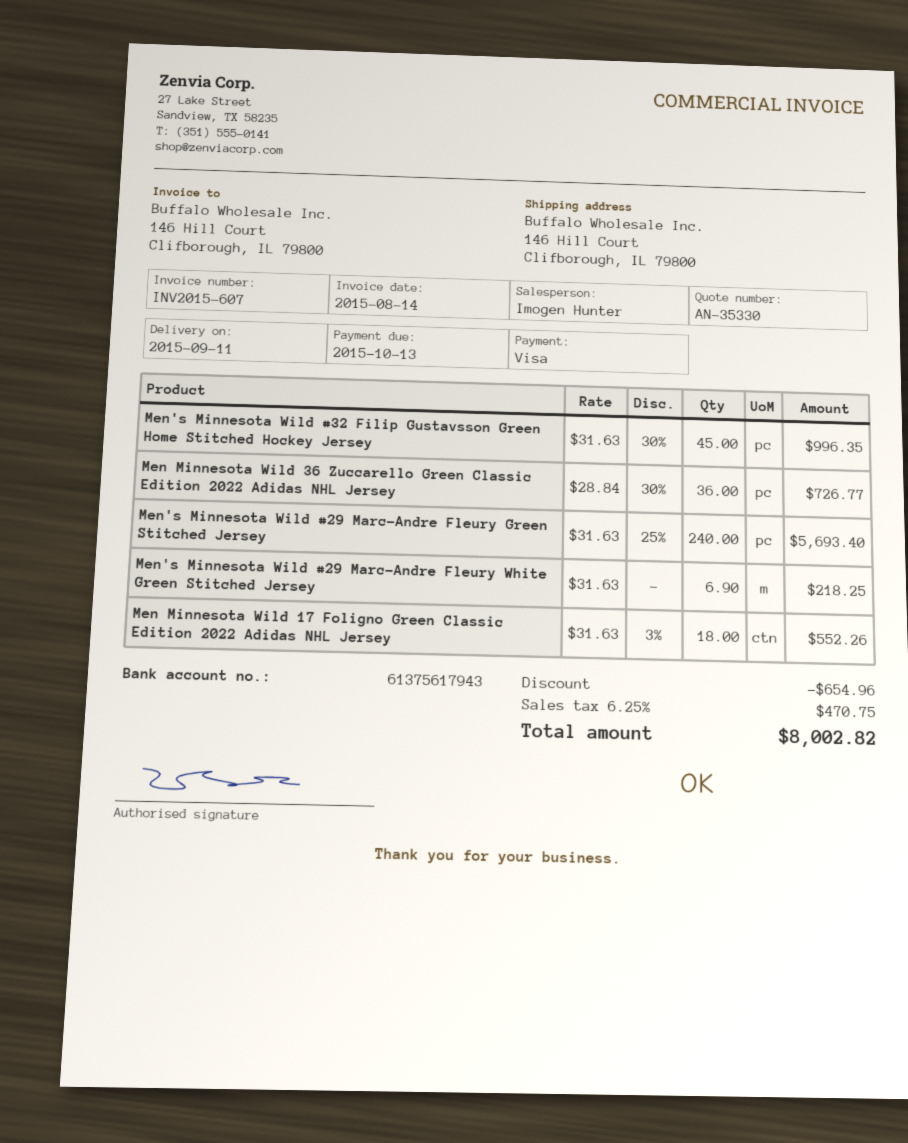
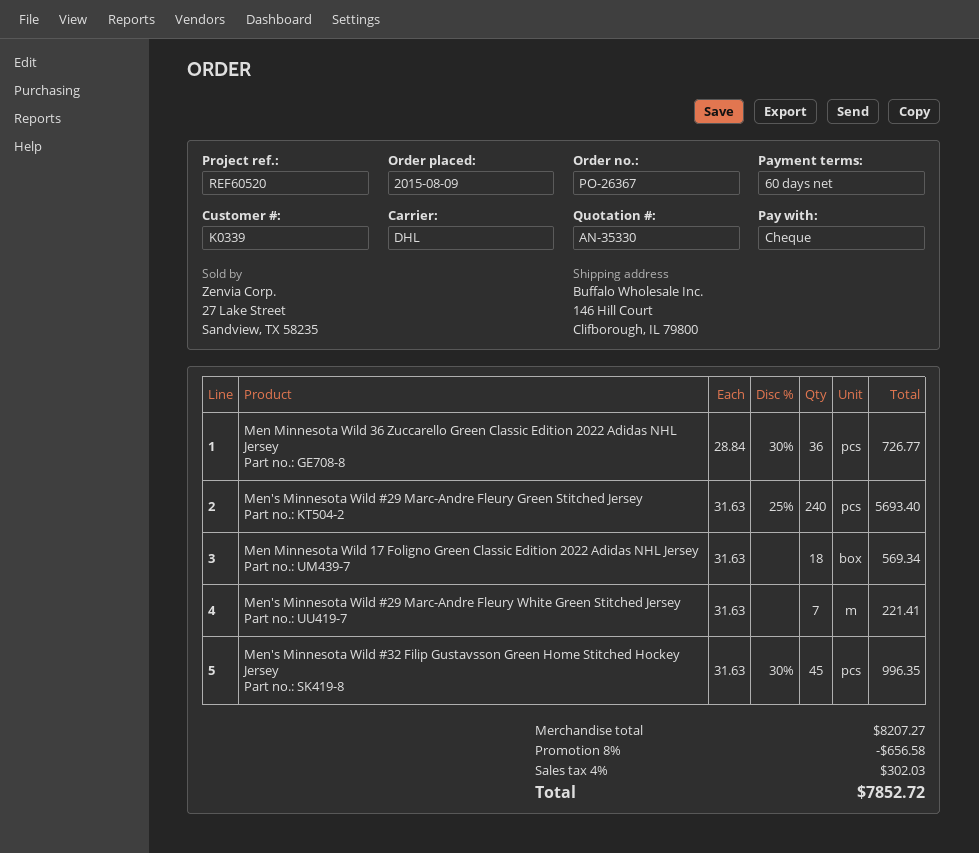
payment method: Visa -> cheque
Men's Minnesota Wild #29 Marc-Andre Fleury White Green Stitched Jersey: 6.9 x 31.63 = 218.25 -> 7 x 31.63 = 221.41
Men Minnesota Wild 17 Foligno Green Classic Edition 2022 Adidas NHL Jersey: 18 x 31.63 - 3% = 552.26 -> 18 x 31.63 = 569.34
discount: 654.96 -> 656.58
tax: 6.25% = 470.75 -> 4% = 302.03
total: 8002.82 -> 7852.72

